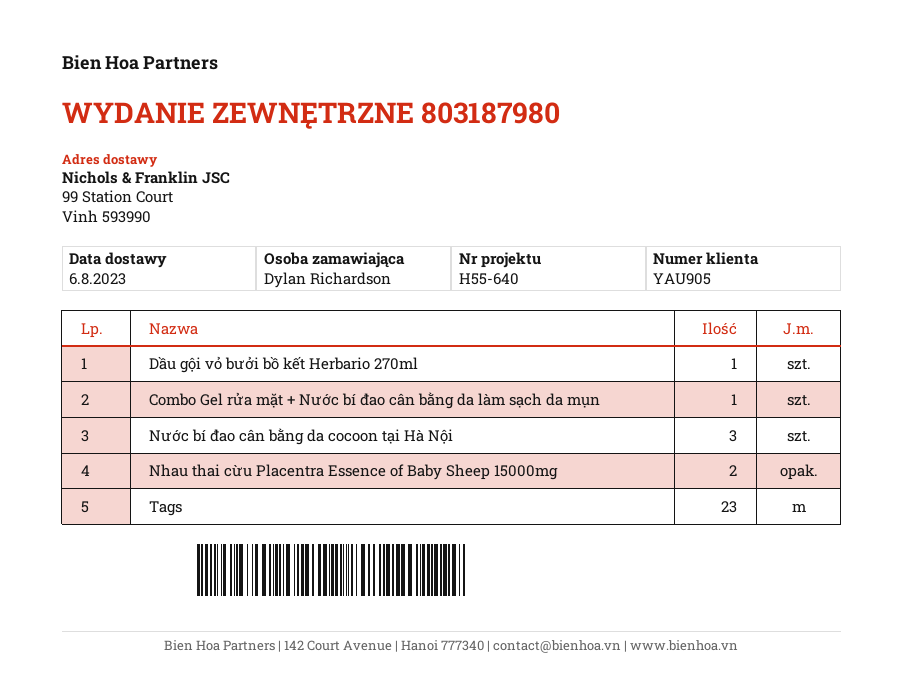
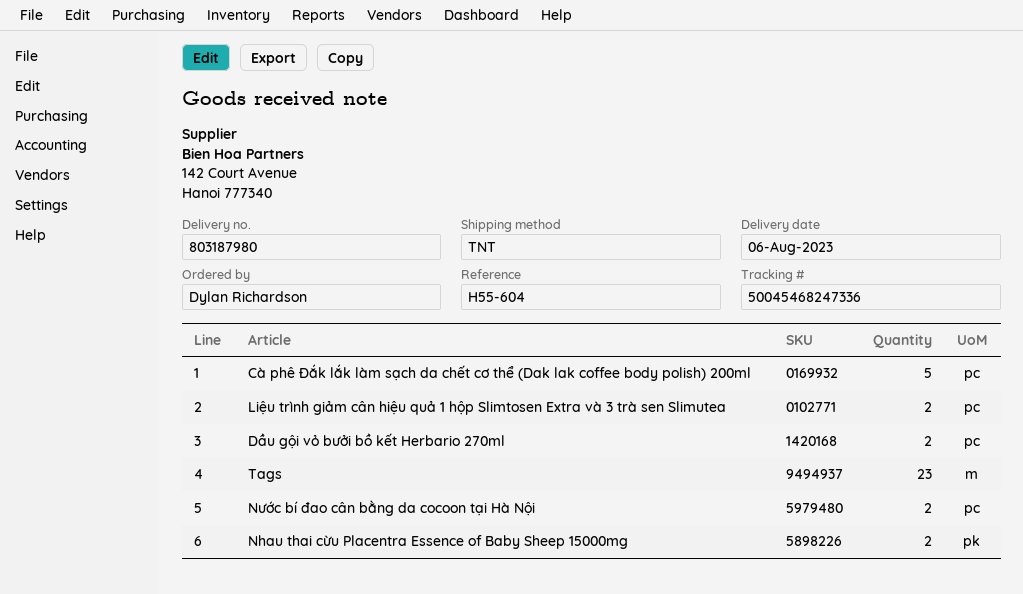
reference: H55-640 -> H55-604
Dầu gội vỏ bưởi bồ kết Herbario 270ml: 1 -> 2
Combo Gel rửa mặt + Nước bí đao cân bằng da làm sạch da mụn: 1 -> none
Nước bí đao cân bằng da cocoon tại Hà Nội: 3 -> 2
Cà phê Đắk lắk làm sạch da chết cơ thể (Dak lak coffee body polish) 200ml: none -> 5
Liệu trình giảm cân hiệu quả 1 hộp Slimtosen Extra và 3 trà sen Slimutea: none -> 2

